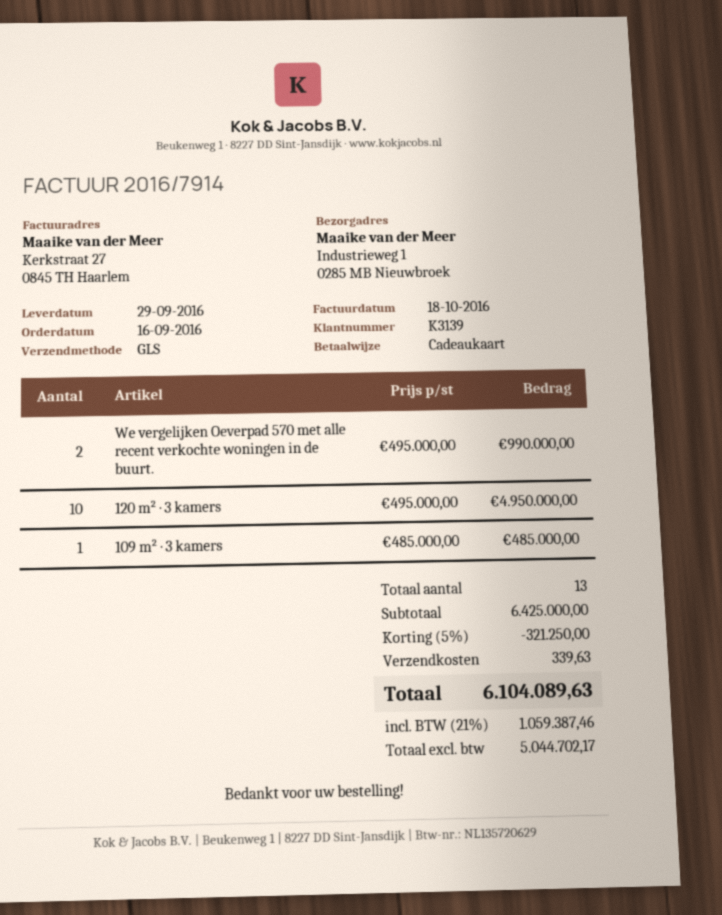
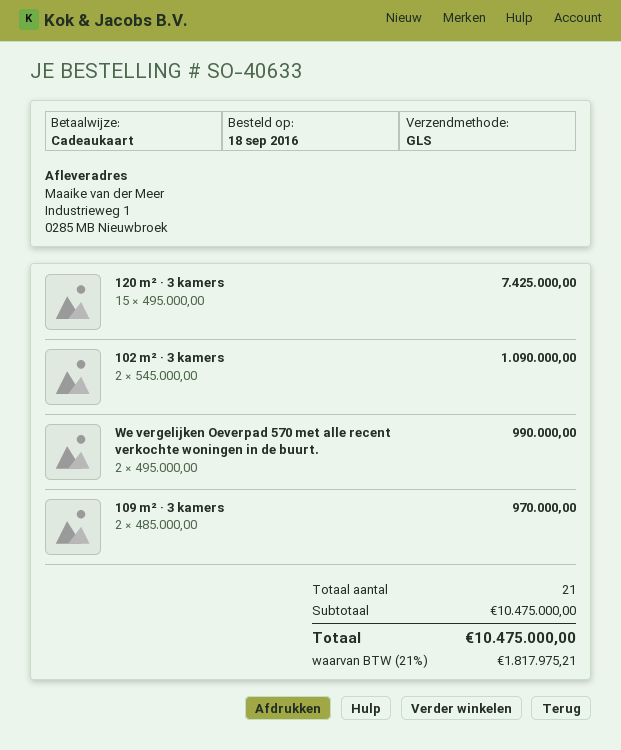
order date: 2016-09-16 -> 2016-09-18
120 m² · 3 kamers: 10 x 495000.00 = 4950000.00 -> 15 x 495000.00 = 7425000.00
109 m² · 3 kamers: 1 x 485000.00 = 485000.00 -> 2 x 485000.00 = 970000.00
102 m² · 3 kamers: none -> 2 x 545000.00 = 1090000.00
total quantity: 13 -> 21
subtotal: 6425000.00 -> 10475000.00
discount: 5% = 321250.00 -> none
shipping: 339.63 -> none
tax: 21% = 1059387.46 -> 21% = 1817975.21
total: 6104089.63 -> 10475000.00

